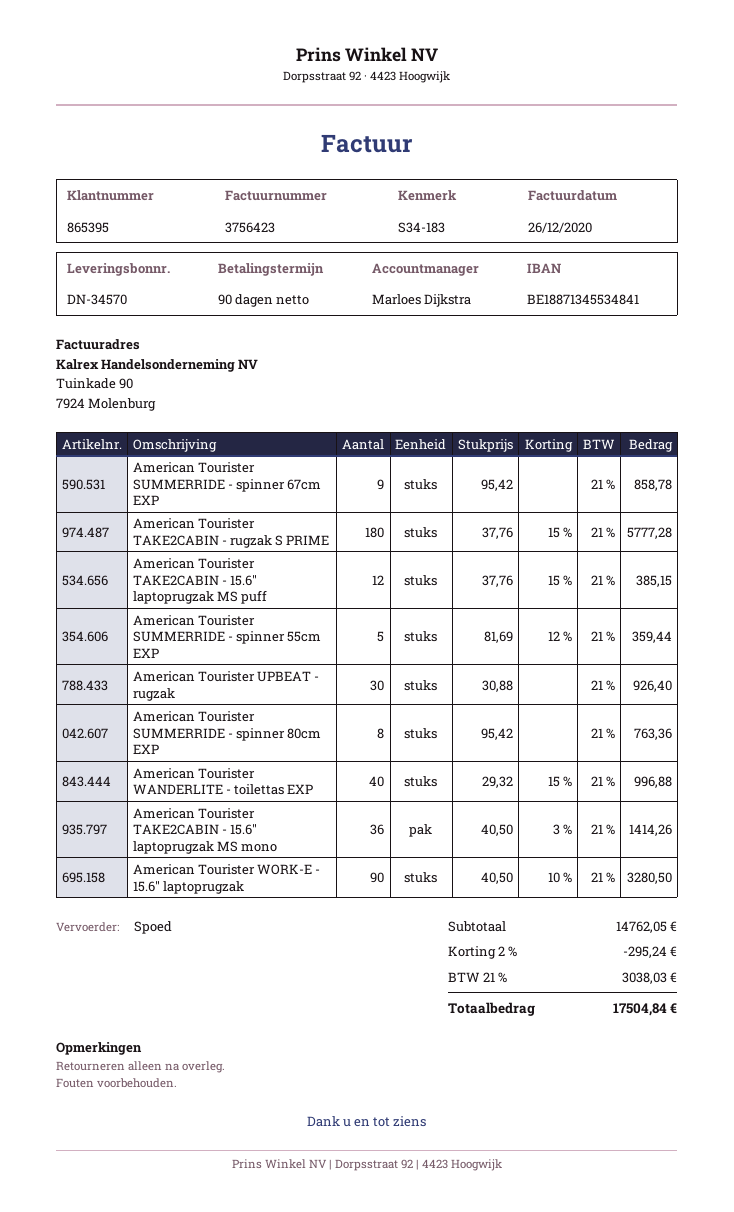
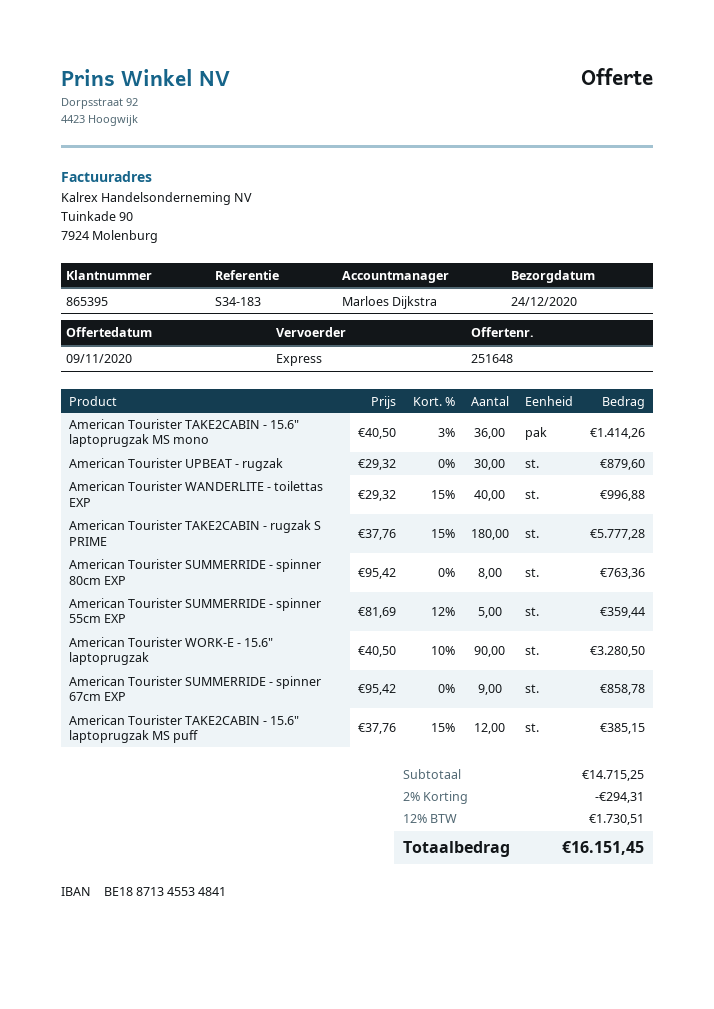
American Tourister UPBEAT - rugzak: 30 x 30.88 = 926.40 -> 30 x 29.32 = 879.60
subtotal: 14762.05 -> 14715.25
discount: 2% = 295.24 -> 2% = 294.31
tax: 21% = 3038.03 -> 12% = 1730.51
total: 17504.84 -> 16151.45

